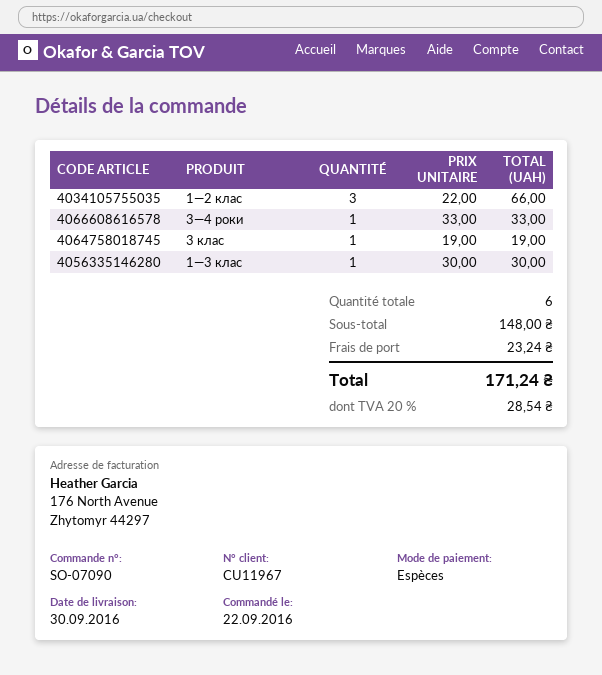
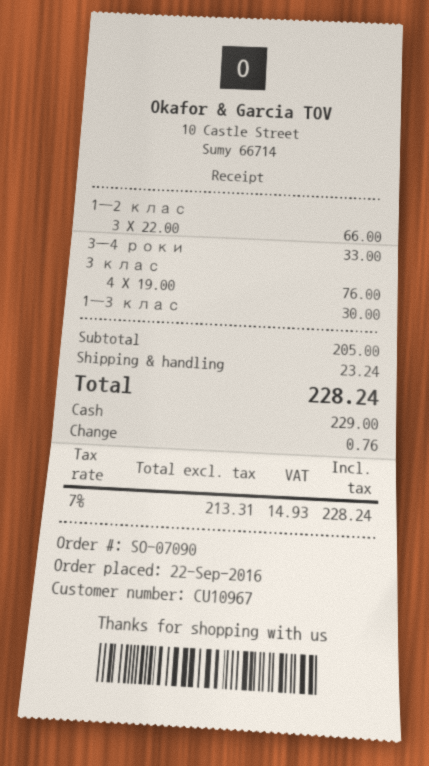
customer number: CU11967 -> CU10967
3 клас: 1 x 19.00 = 19.00 -> 4 x 19.00 = 76.00
subtotal: 148.00 -> 205.00
tax: 20% = 28.54 -> 7% = 14.93
total: 171.24 -> 228.24

